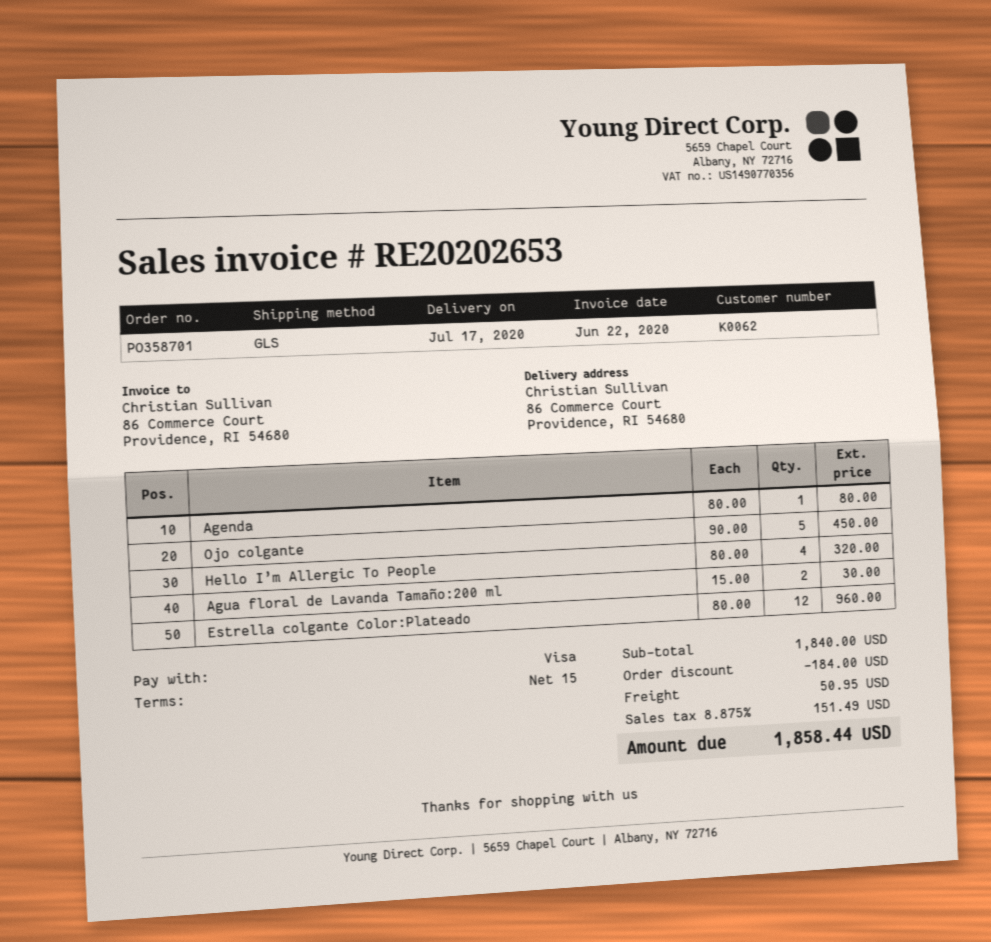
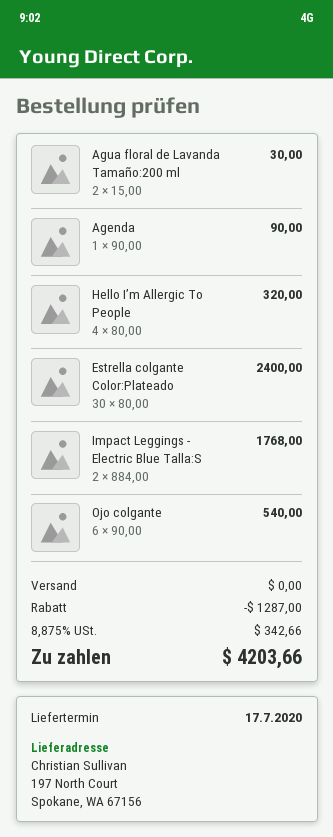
ship to: 86 Commerce Court, Providence, RI 54680 -> 197 North Court, Spokane, WA 67156
Agenda: 1 x 80.00 = 80.00 -> 1 x 90.00 = 90.00
Ojo colgante: 5 x 90.00 = 450.00 -> 6 x 90.00 = 540.00
Estrella colgante Color:Plateado: 12 x 80.00 = 960.00 -> 30 x 80.00 = 2400.00
Impact Leggings - Electric Blue Talla:S: none -> 2 x 884.00 = 1768.00
discount: 184.00 -> 1287.00
shipping: 50.95 -> 0.00
tax: 8.875% = 151.49 -> 8.875% = 342.66
total: 1858.44 -> 4203.66

